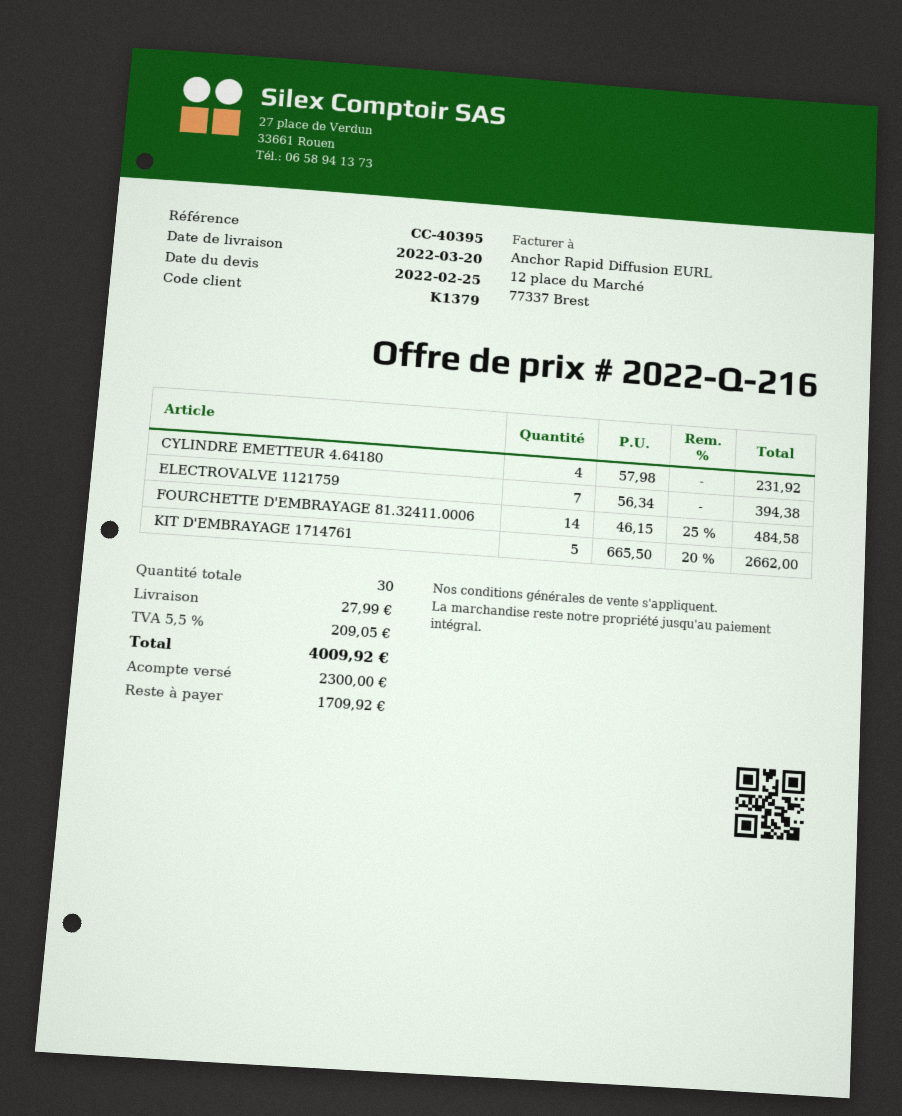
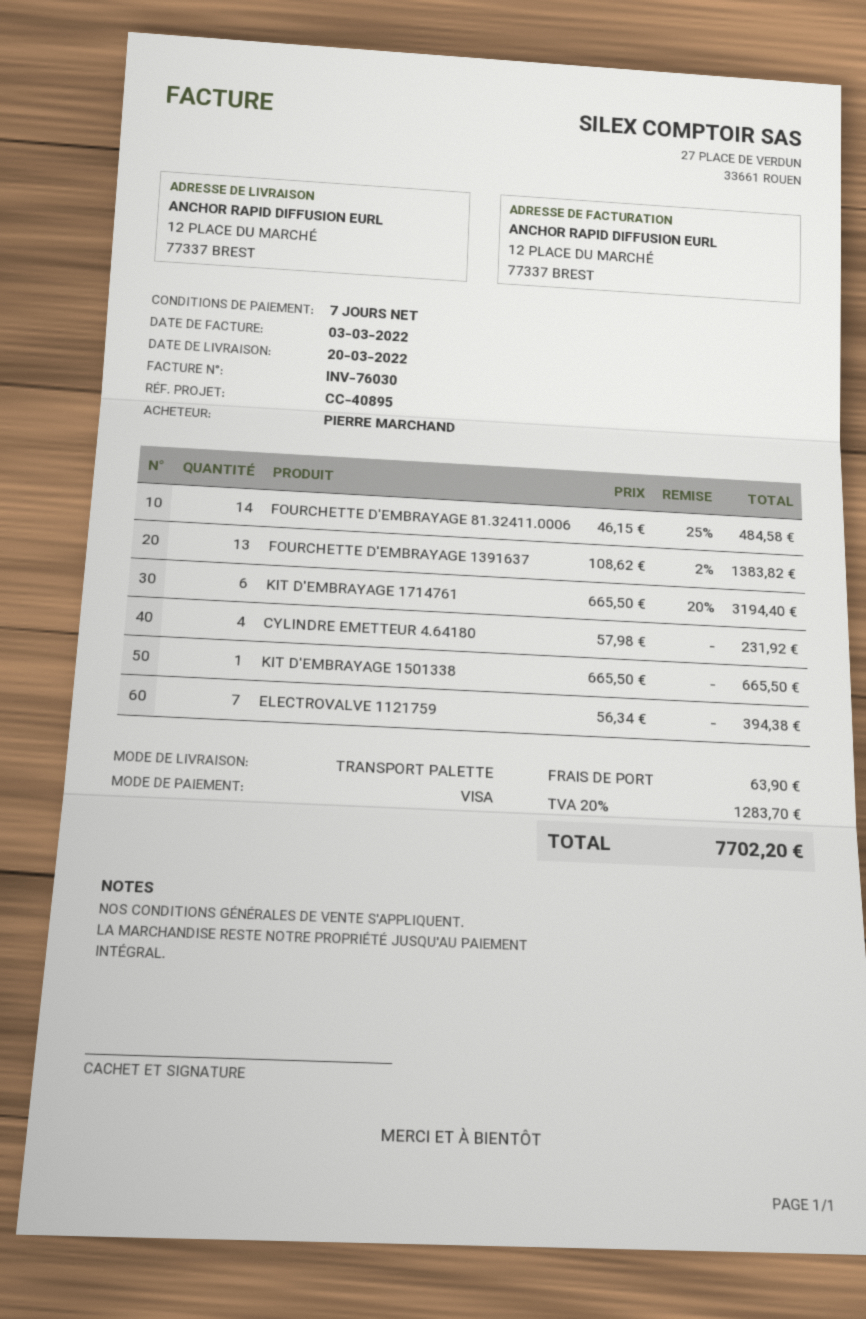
reference: CC-40395 -> CC-40895
KIT D'EMBRAYAGE 1714761: 5 x 665.50 - 20% = 2662.00 -> 6 x 665.50 - 20% = 3194.40
FOURCHETTE D'EMBRAYAGE 1391637: none -> 13 x 108.62 - 2% = 1383.82
KIT D'EMBRAYAGE 1501338: none -> 1 x 665.50 = 665.50
shipping: 27.99 -> 63.90
tax: 5.5% = 209.05 -> 20% = 1283.70
total: 4009.92 -> 7702.20

